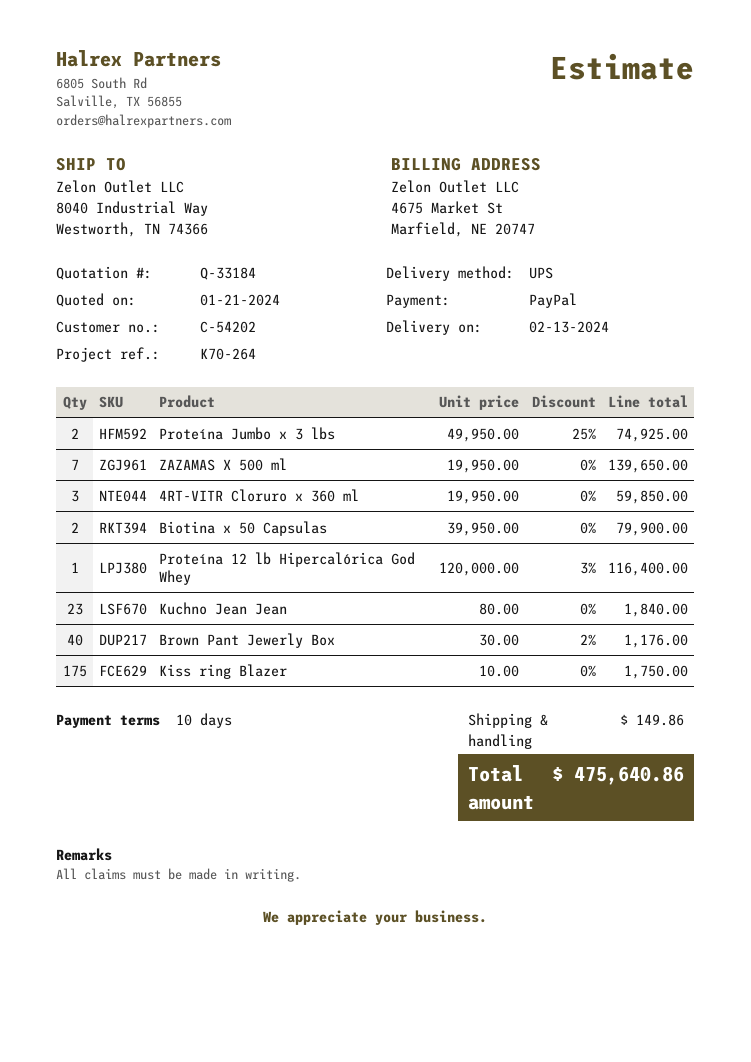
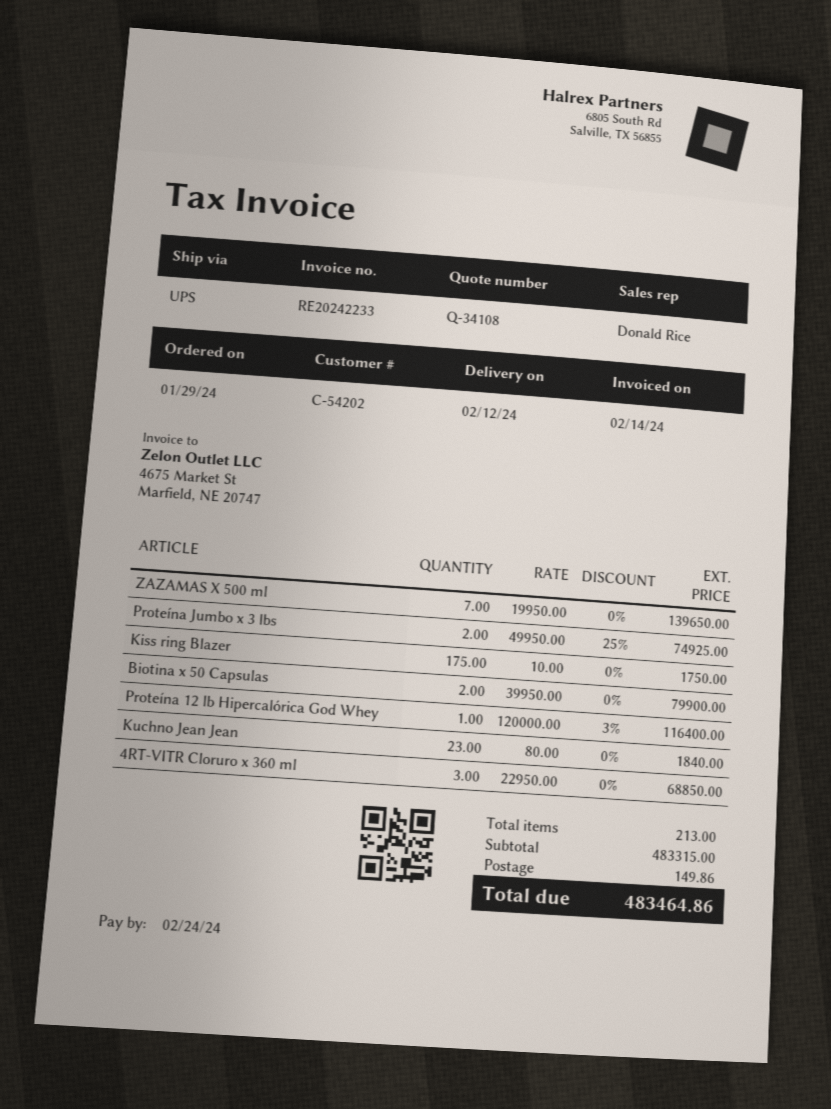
quote number: Q-33184 -> Q-34108
delivery date: 2024-02-13 -> 2024-02-12
4RT-VITR Cloruro x 360 ml: 3 x 19950.00 = 59850.00 -> 3 x 22950.00 = 68850.00
Brown Pant Jewerly Box: 40 x 30.00 - 2% = 1176.00 -> none
total: 475640.86 -> 483464.86

